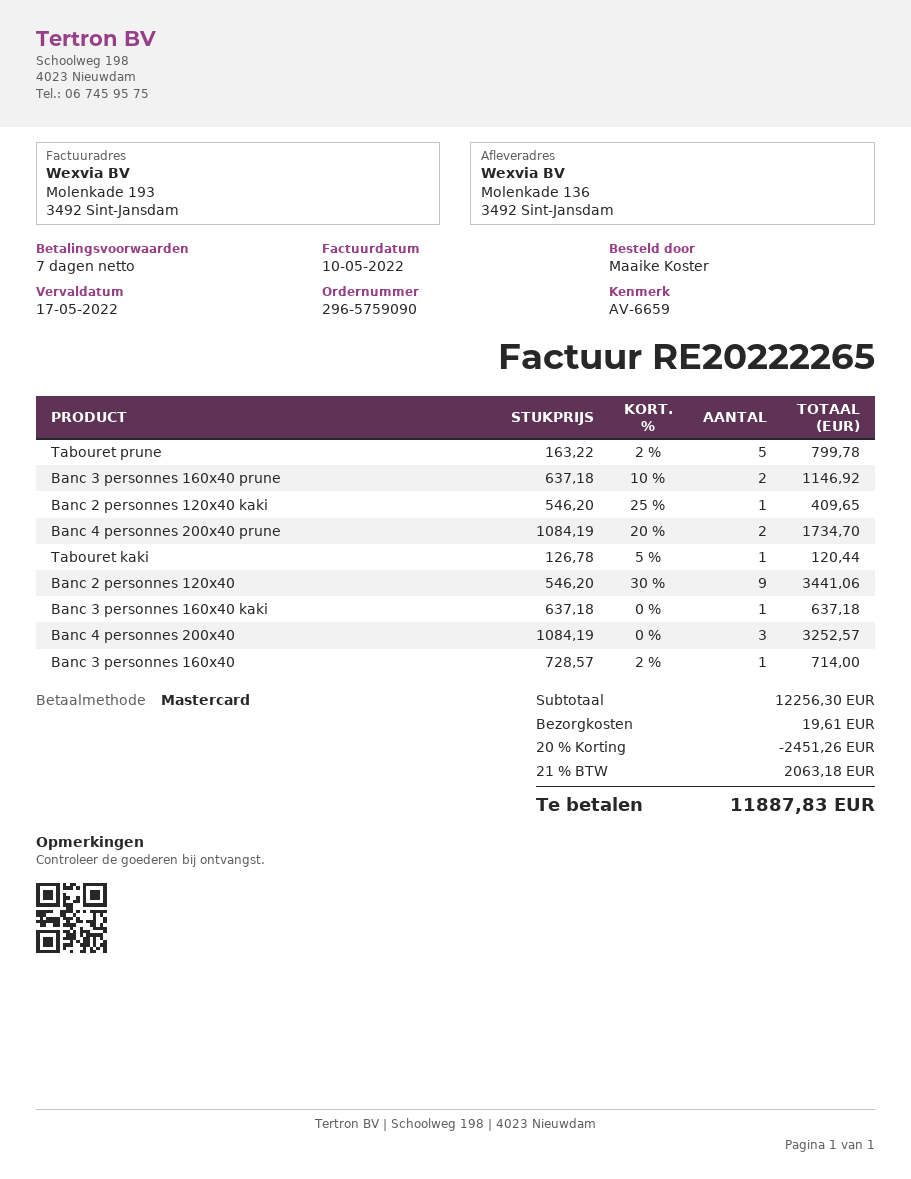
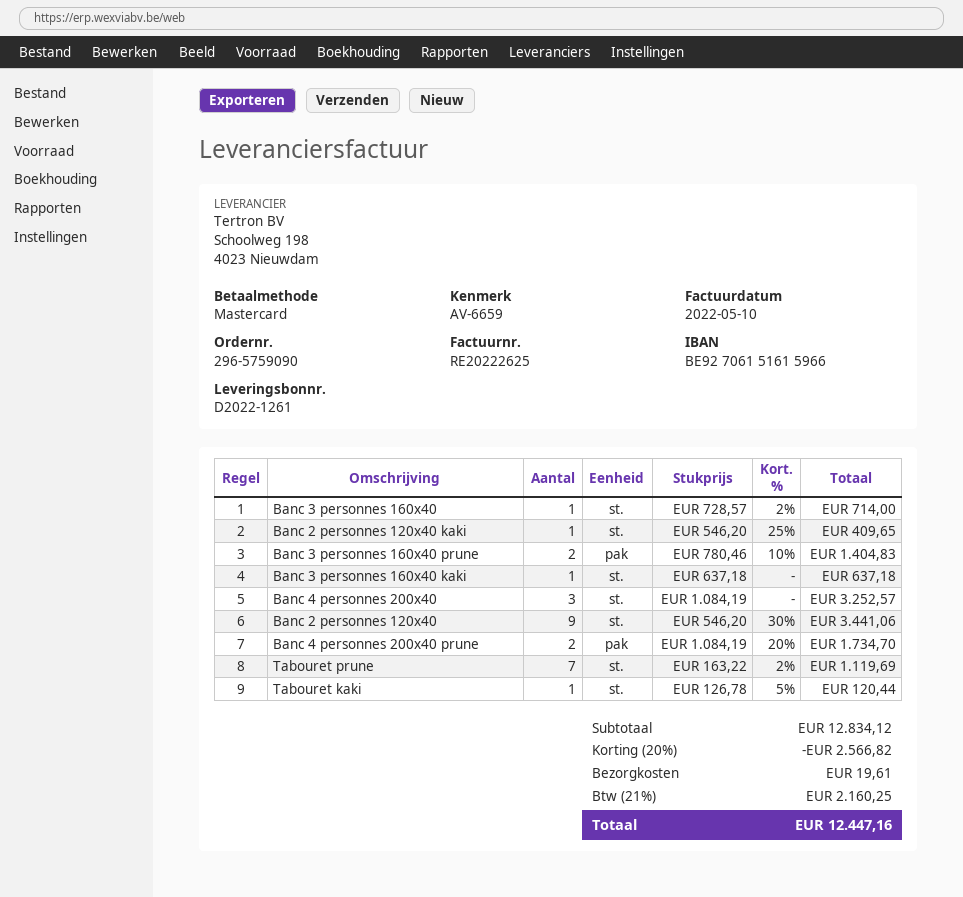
invoice number: RE20222265 -> RE20222625
Tabouret prune: 5 x 163.22 - 2% = 799.78 -> 7 x 163.22 - 2% = 1119.69
Banc 3 personnes 160x40 prune: 2 x 637.18 - 10% = 1146.92 -> 2 x 780.46 - 10% = 1404.83
subtotal: 12256.30 -> 12834.12
discount: 20% = 2451.26 -> 20% = 2566.82
tax: 21% = 2063.18 -> 21% = 2160.25
total: 11887.83 -> 12447.16

